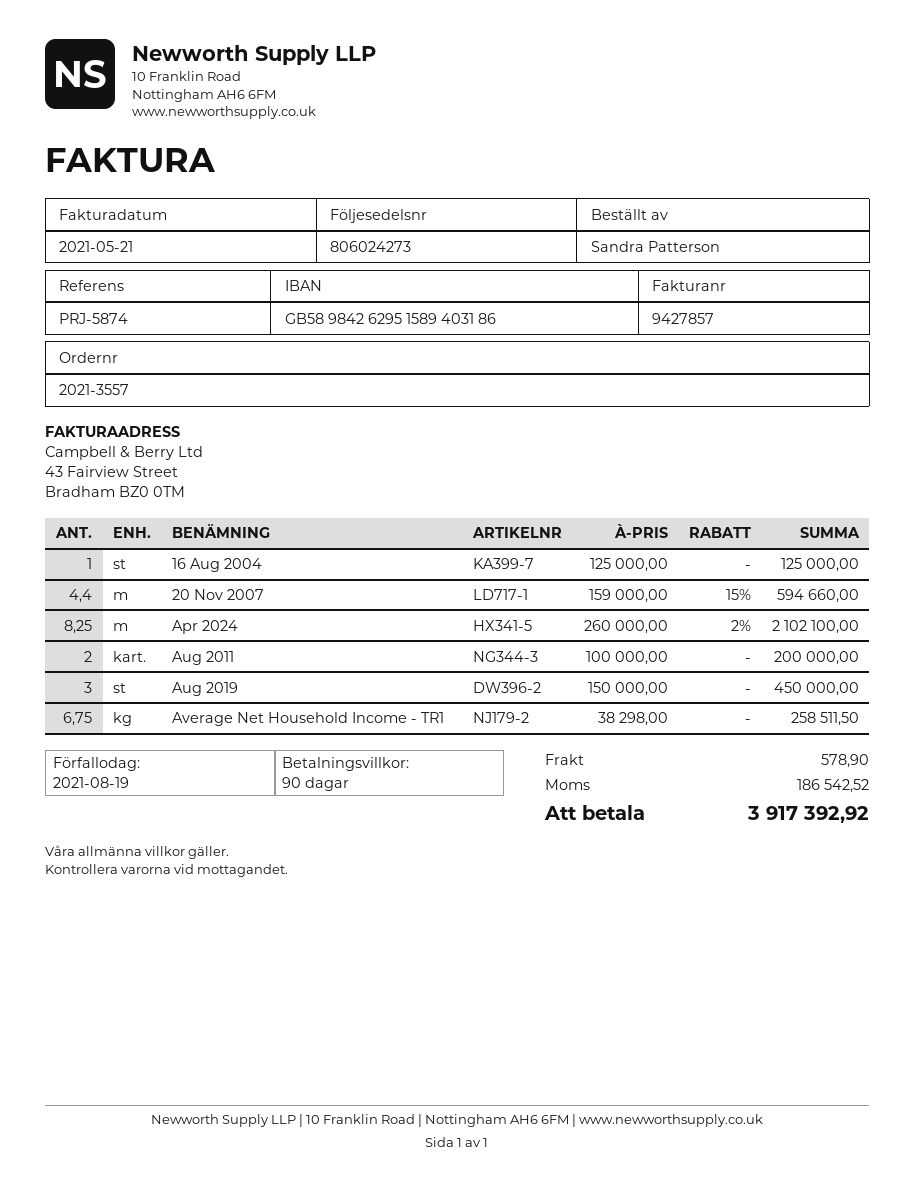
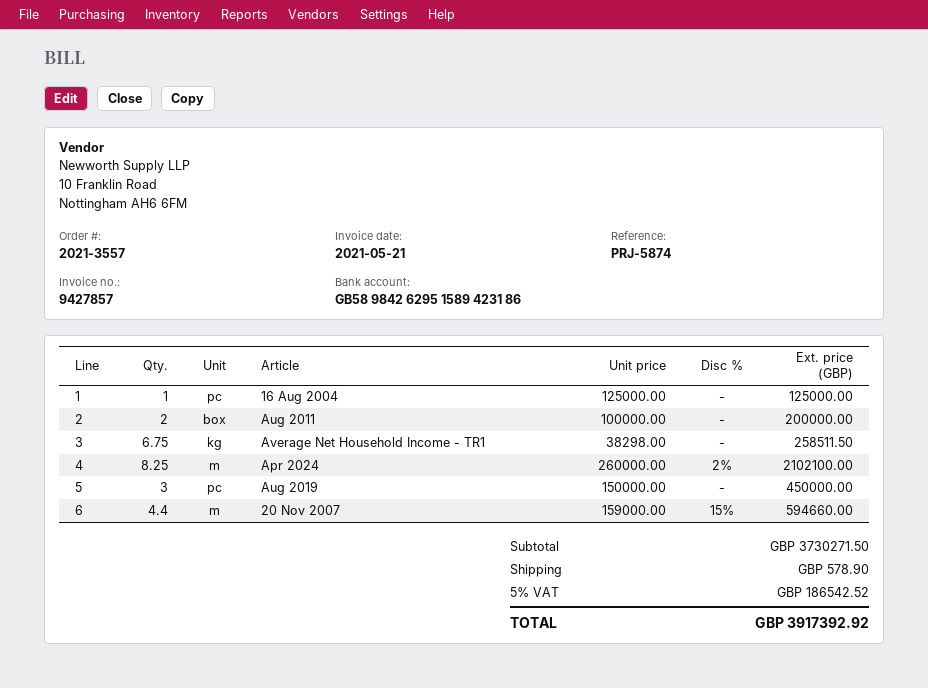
bank account: GB58984262951589403186 -> GB58984262951589423186

